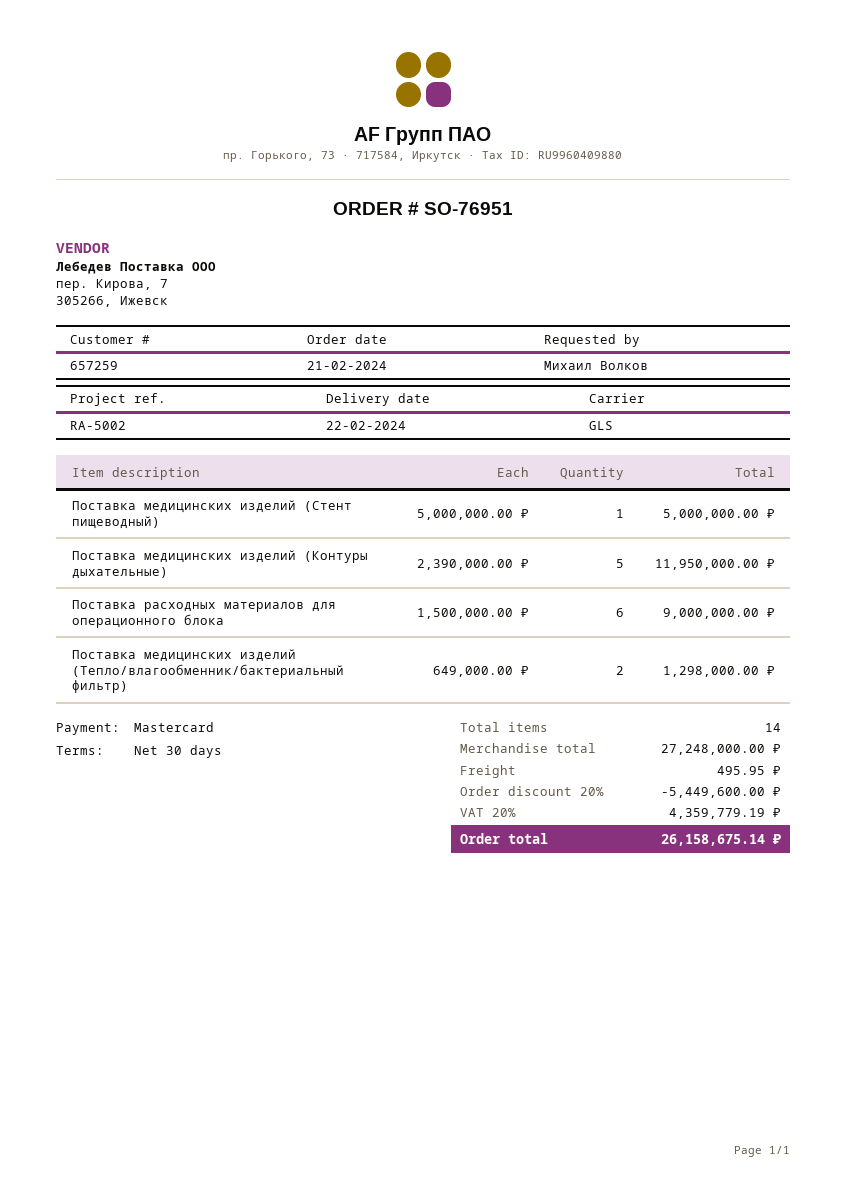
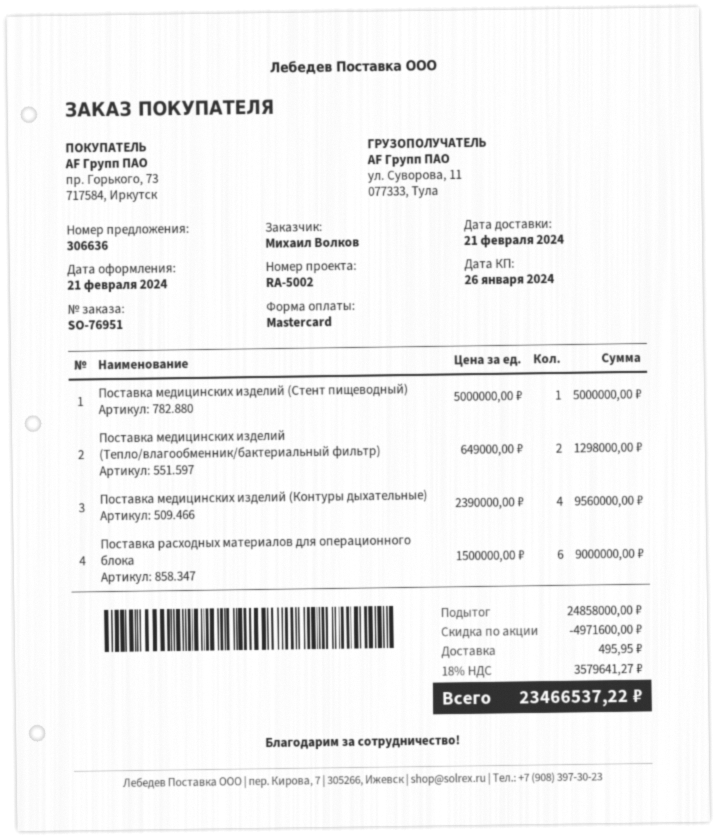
delivery date: 2024-02-22 -> 2024-02-21
Поставка медицинских изделий (Контуры дыхательные): 5 x 2390000.00 = 11950000.00 -> 4 x 2390000.00 = 9560000.00
subtotal: 27248000.00 -> 24858000.00
discount: 5449600.00 -> 4971600.00
tax: 20% = 4359779.19 -> 18% = 3579641.27
total: 26158675.14 -> 23466537.22

